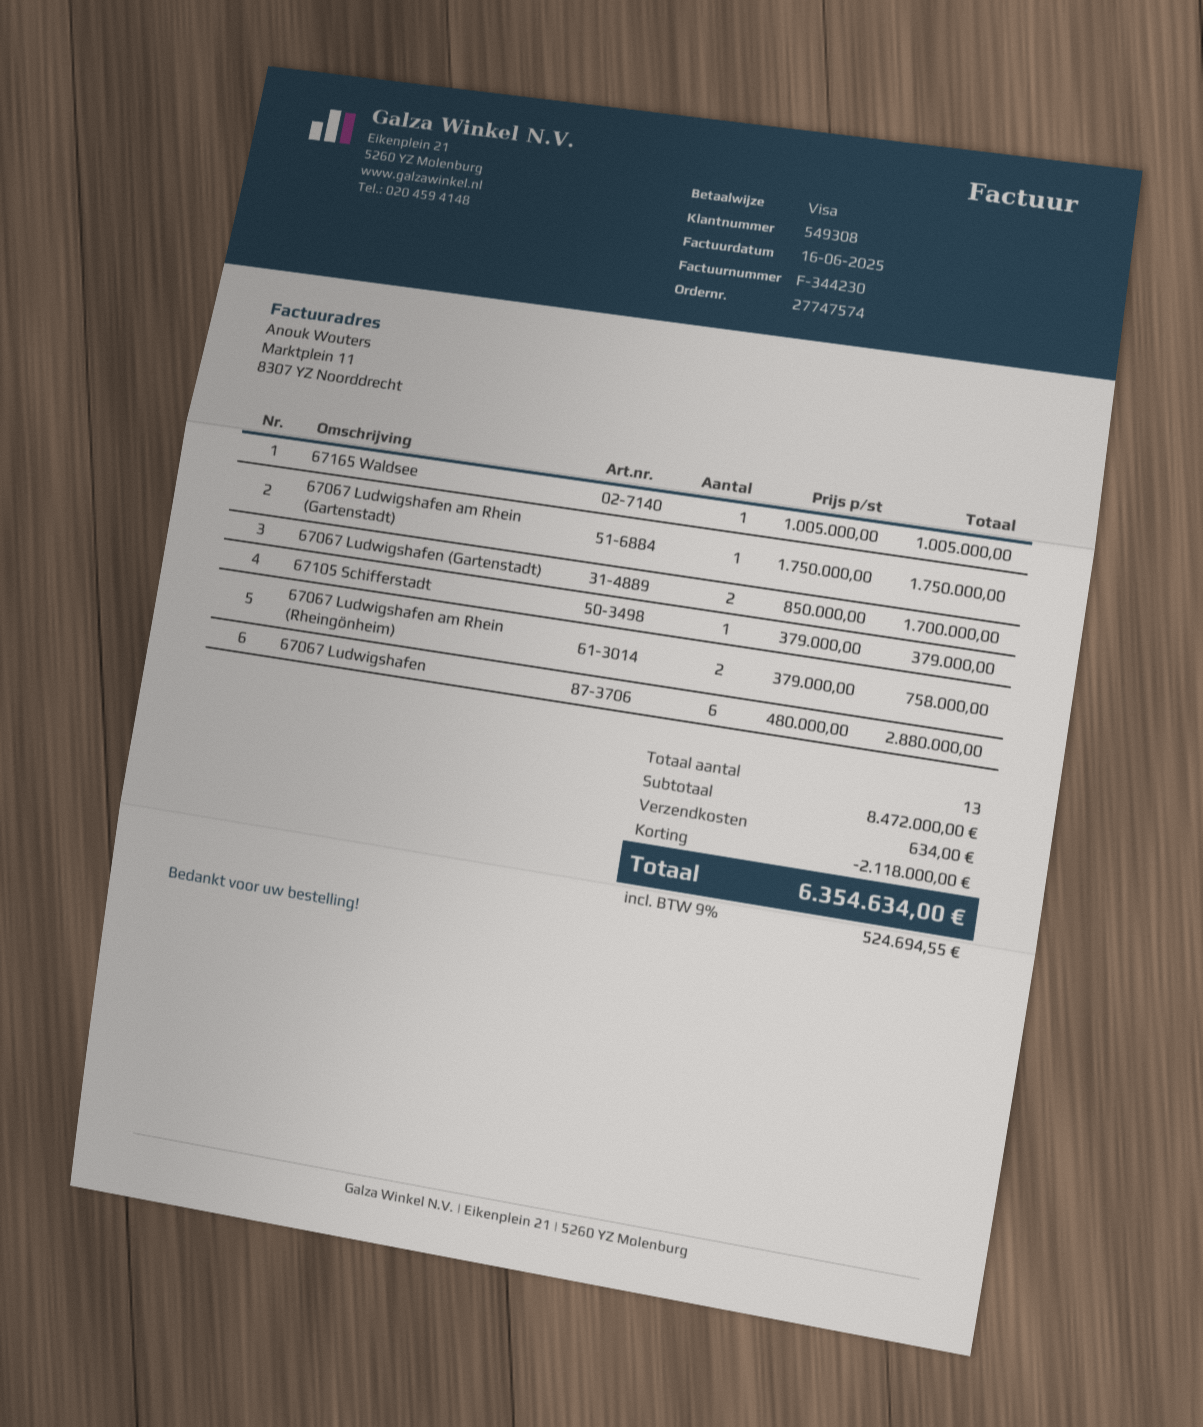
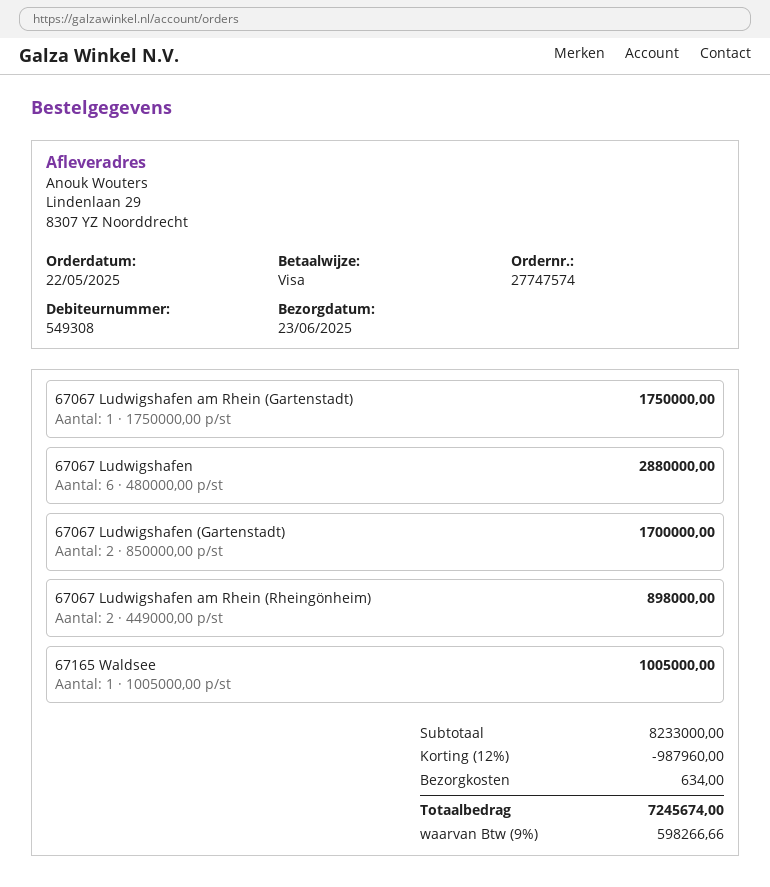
67105 Schifferstadt: 1 x 379000.00 = 379000.00 -> none
67067 Ludwigshafen am Rhein (Rheingönheim): 2 x 379000.00 = 758000.00 -> 2 x 449000.00 = 898000.00
subtotal: 8472000.00 -> 8233000.00
discount: 2118000.00 -> 987960.00
tax: 9% = 524694.55 -> 9% = 598266.66
total: 6354634.00 -> 7245674.00

